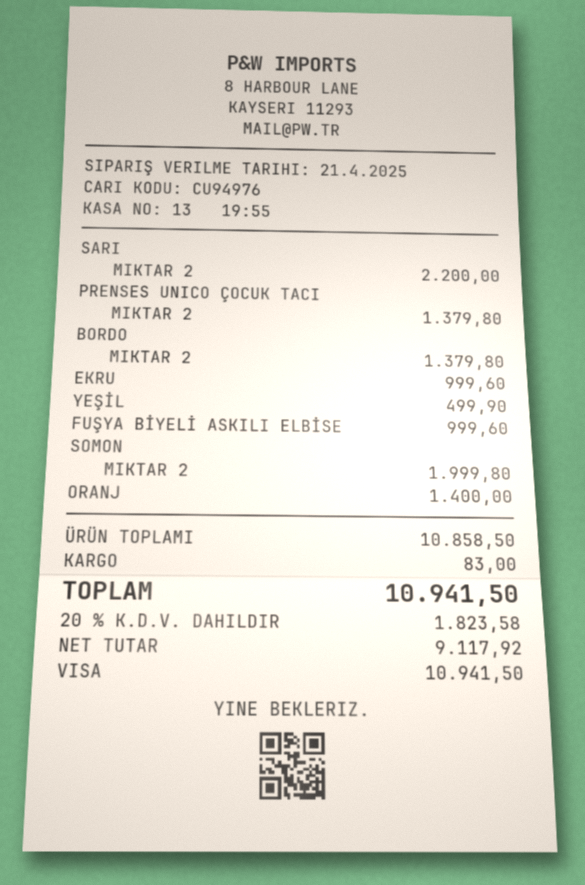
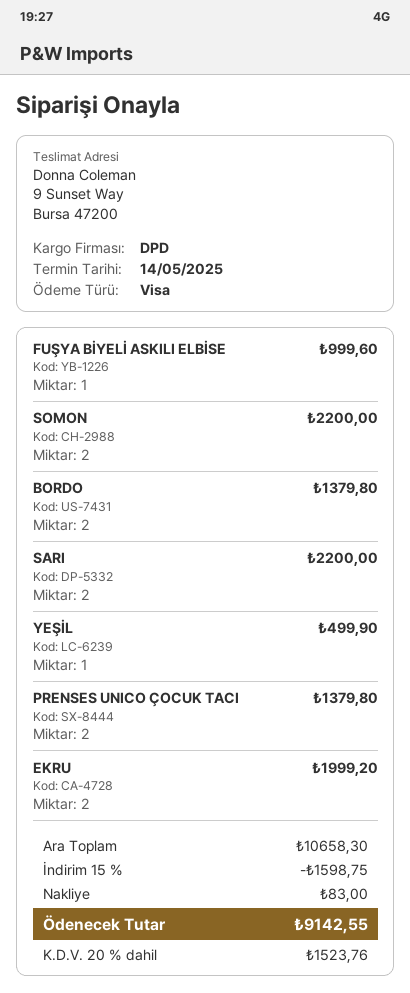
EKRU: 1 for 999.60 -> 2 for 1999.20
SOMON: 2 for 1999.80 -> 2 for 2200.00
ORANJ: 1 for 1400.00 -> none
subtotal: 10858.50 -> 10658.30
discount: none -> 15% = 1598.75
tax: 20% = 1823.58 -> 20% = 1523.76
total: 10941.50 -> 9142.55

